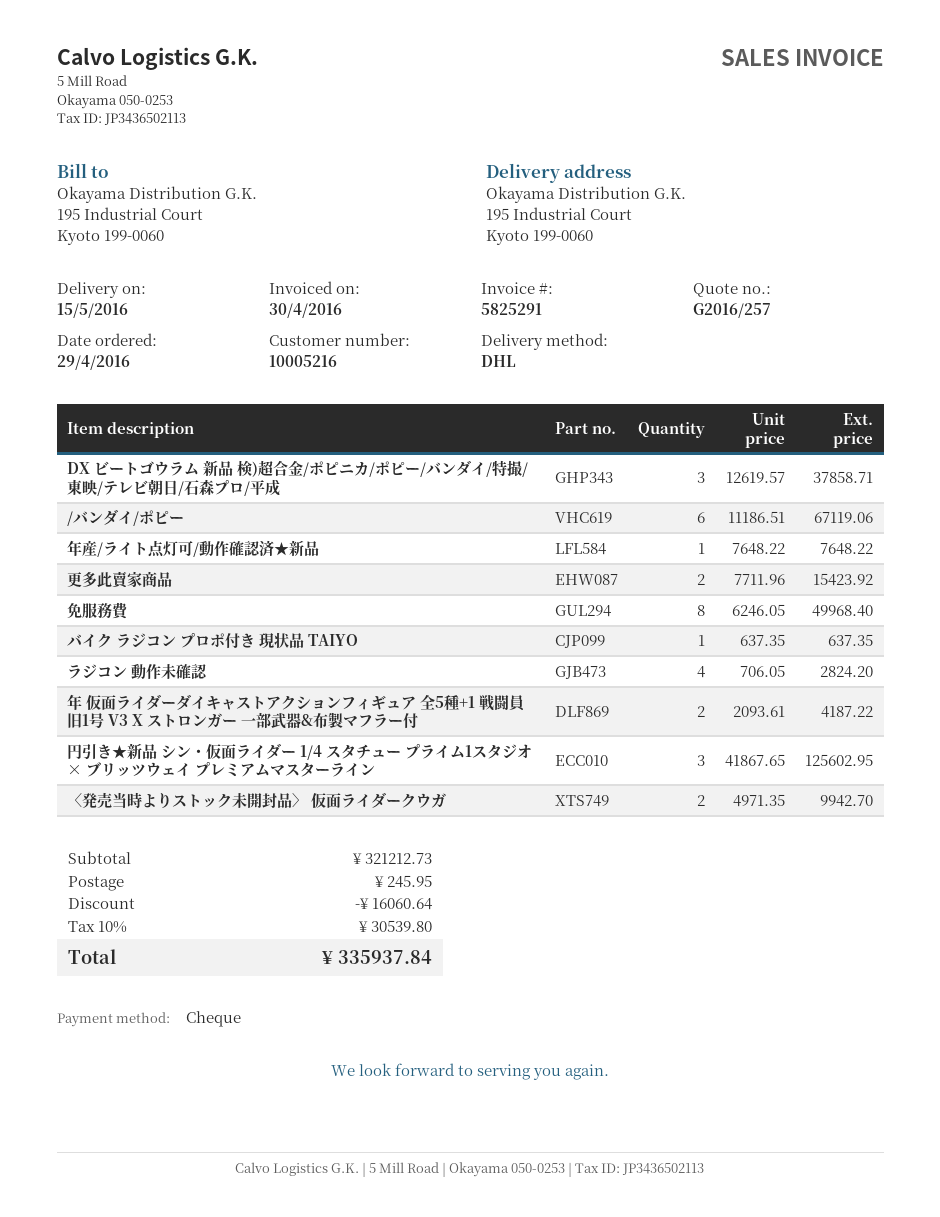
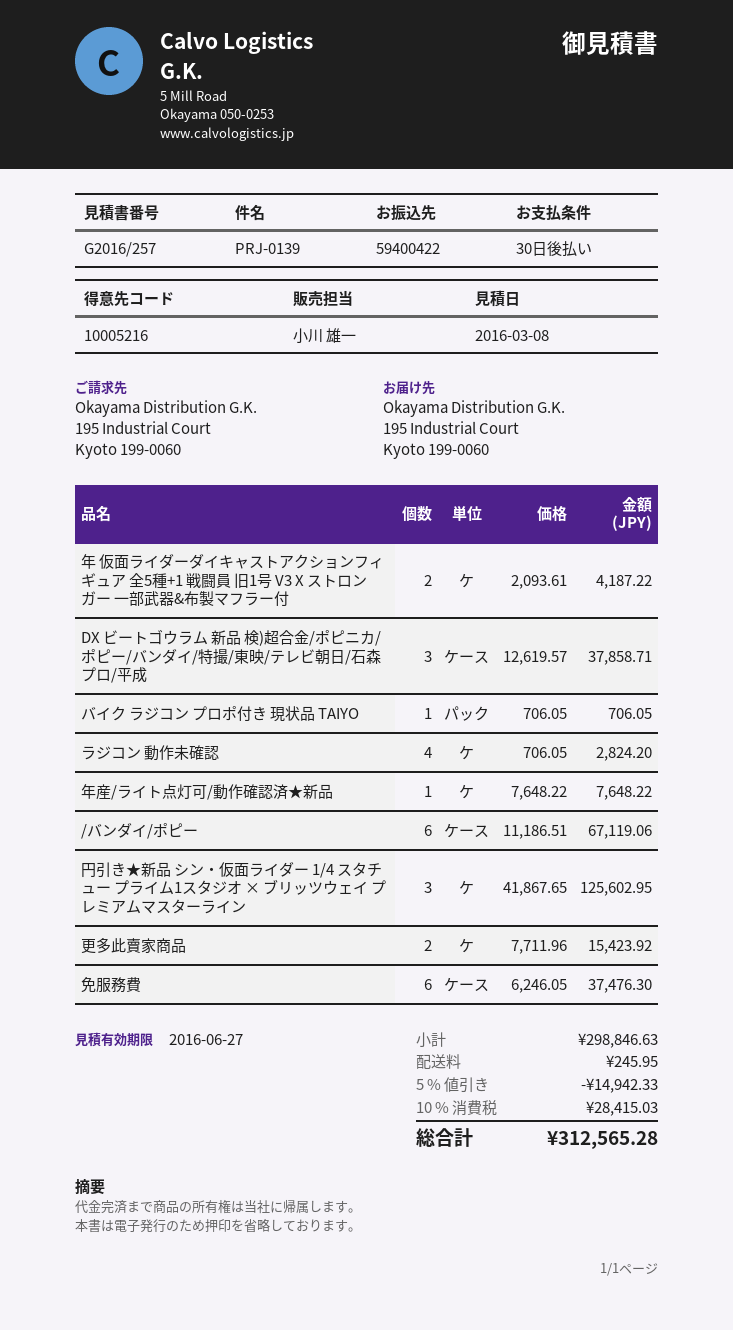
免服務費: 8 x 6246.05 = 49968.40 -> 6 x 6246.05 = 37476.30
バイク ラジコン プロポ付き 現状品 TAIYO: 1 x 637.35 = 637.35 -> 1 x 706.05 = 706.05
〈発売当時よりストック未開封品〉 仮面ライダークウガ: 2 x 4971.35 = 9942.70 -> none
subtotal: 321212.73 -> 298846.63
discount: 16060.64 -> 14942.33
tax: 10% = 30539.80 -> 10% = 28415.03
total: 335937.84 -> 312565.28

